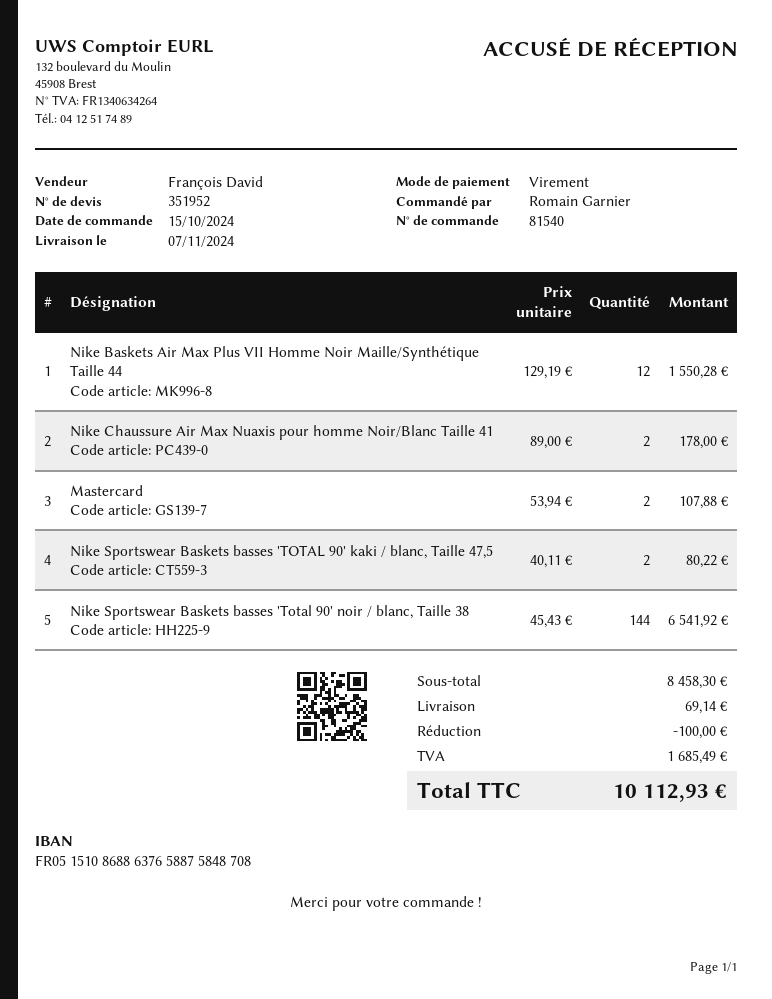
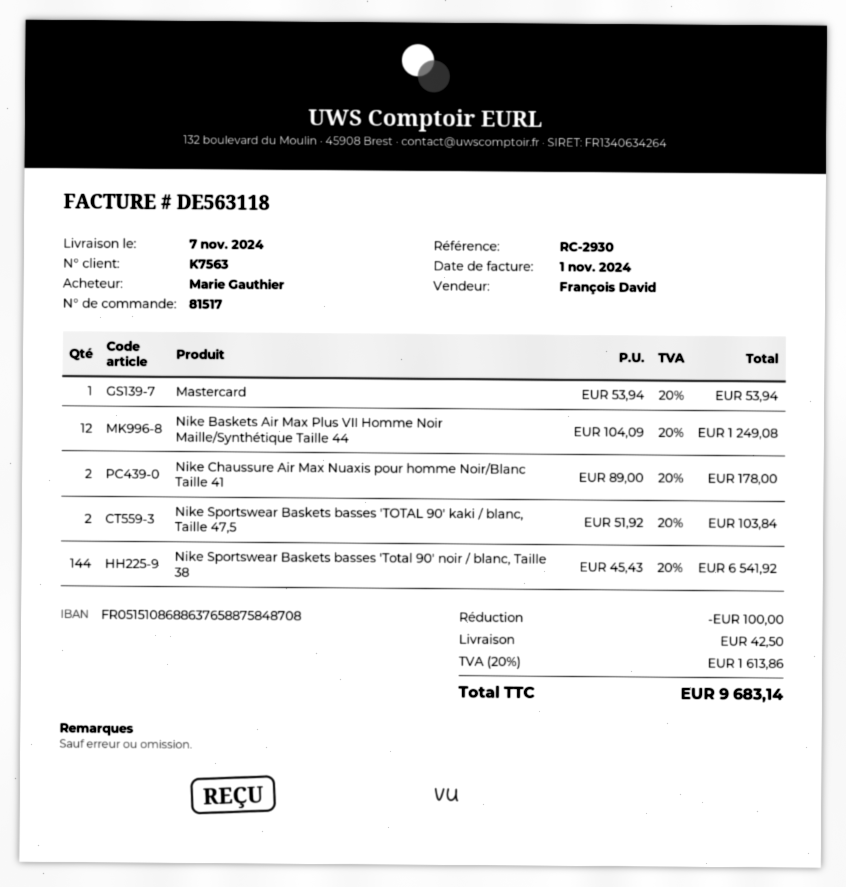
order number: 81540 -> 81517
ordered by: Romain Garnier -> Marie Gauthier
Nike Baskets Air Max Plus VII Homme Noir Maille/Synthétique Taille 44: 12 x 129.19 = 1550.28 -> 12 x 104.09 = 1249.08
Mastercard: 2 x 53.94 = 107.88 -> 1 x 53.94 = 53.94
Nike Sportswear Baskets basses 'TOTAL 90' kaki / blanc, Taille 47,5: 2 x 40.11 = 80.22 -> 2 x 51.92 = 103.84
shipping: 69.14 -> 42.50
tax: 1685.49 -> 1613.86
total: 10112.93 -> 9683.14

